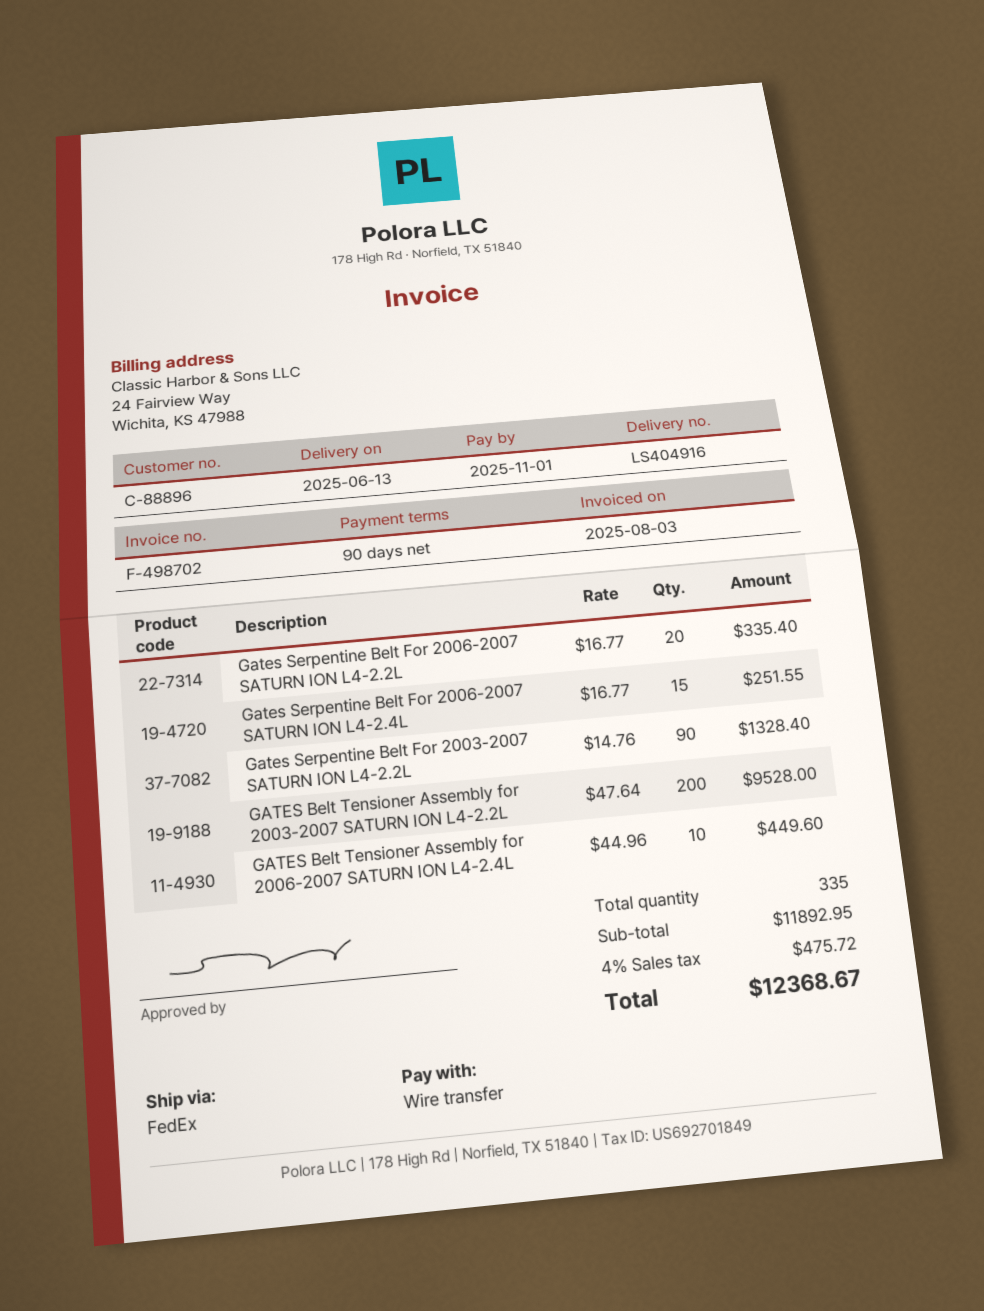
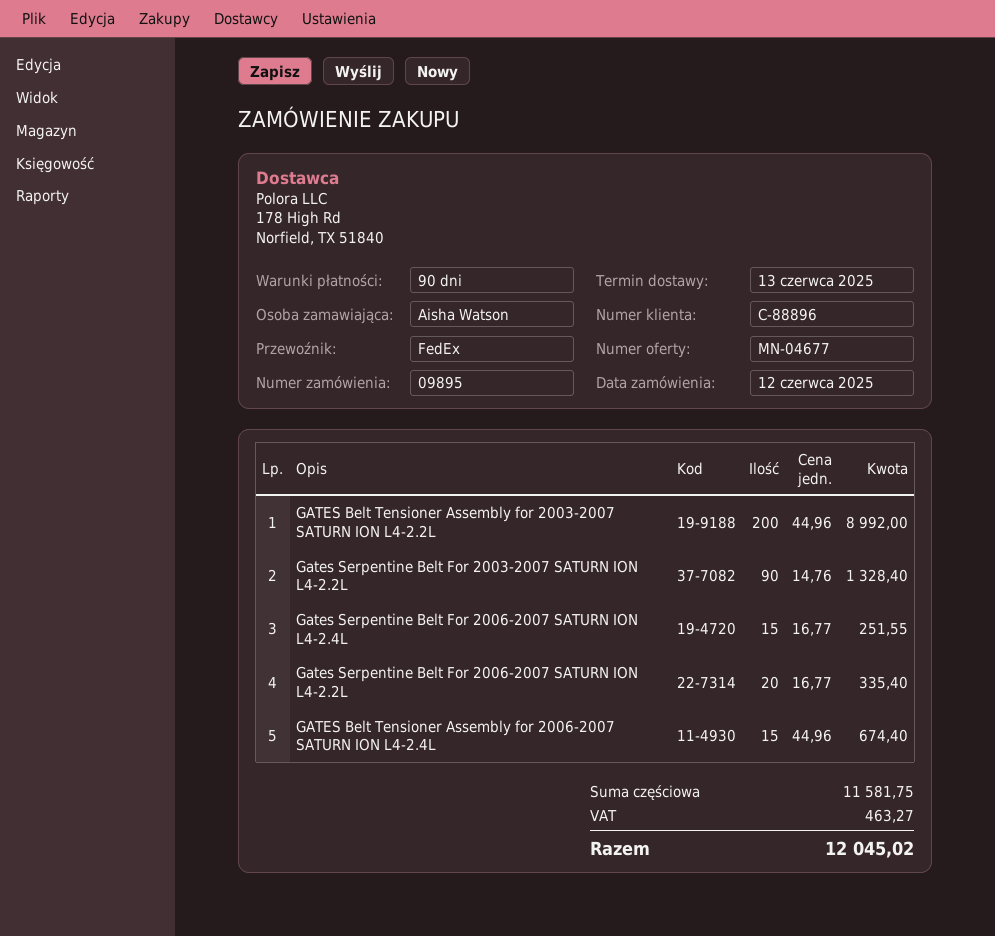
GATES Belt Tensioner Assembly for 2003-2007 SATURN ION L4-2.2L: 200 x 47.64 = 9528.00 -> 200 x 44.96 = 8992.00
GATES Belt Tensioner Assembly for 2006-2007 SATURN ION L4-2.4L: 10 x 44.96 = 449.60 -> 15 x 44.96 = 674.40
subtotal: 11892.95 -> 11581.75
tax: 475.72 -> 463.27
total: 12368.67 -> 12045.02

